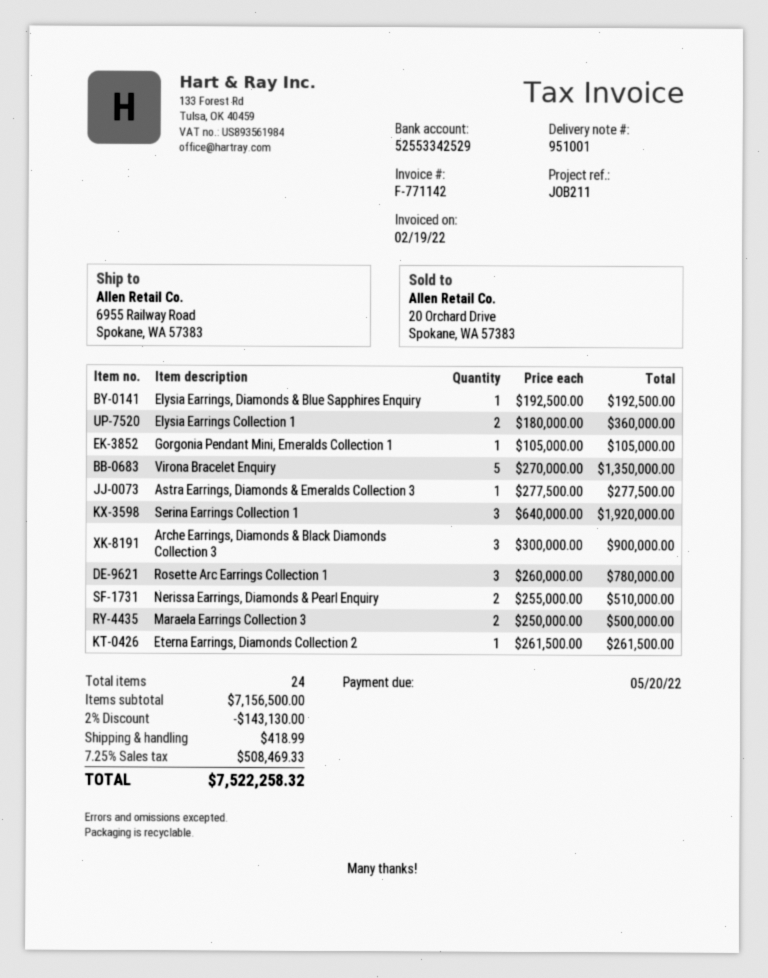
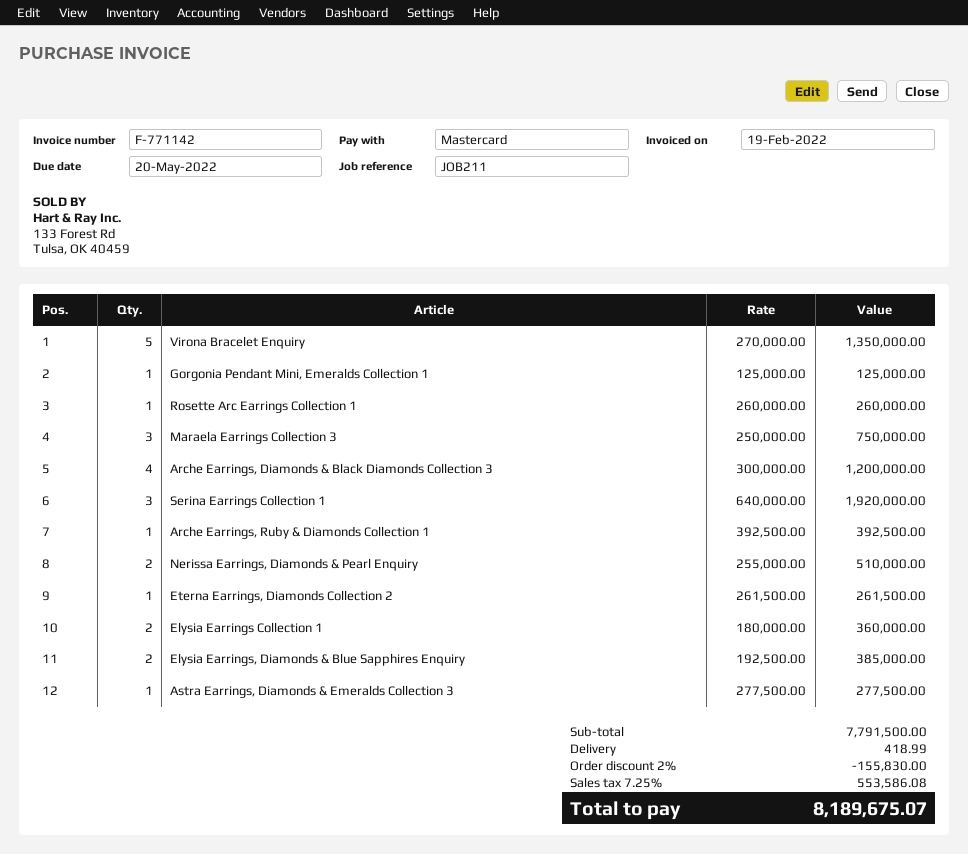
Elysia Earrings, Diamonds & Blue Sapphires Enquiry: 1 x 192500.00 = 192500.00 -> 2 x 192500.00 = 385000.00
Gorgonia Pendant Mini, Emeralds Collection 1: 1 x 105000.00 = 105000.00 -> 1 x 125000.00 = 125000.00
Arche Earrings, Diamonds & Black Diamonds Collection 3: 3 x 300000.00 = 900000.00 -> 4 x 300000.00 = 1200000.00
Rosette Arc Earrings Collection 1: 3 x 260000.00 = 780000.00 -> 1 x 260000.00 = 260000.00
Maraela Earrings Collection 3: 2 x 250000.00 = 500000.00 -> 3 x 250000.00 = 750000.00
Arche Earrings, Ruby & Diamonds Collection 1: none -> 1 x 392500.00 = 392500.00
subtotal: 7156500.00 -> 7791500.00
discount: 2% = 143130.00 -> 2% = 155830.00
tax: 7.25% = 508469.33 -> 7.25% = 553586.08
total: 7522258.32 -> 8189675.07

